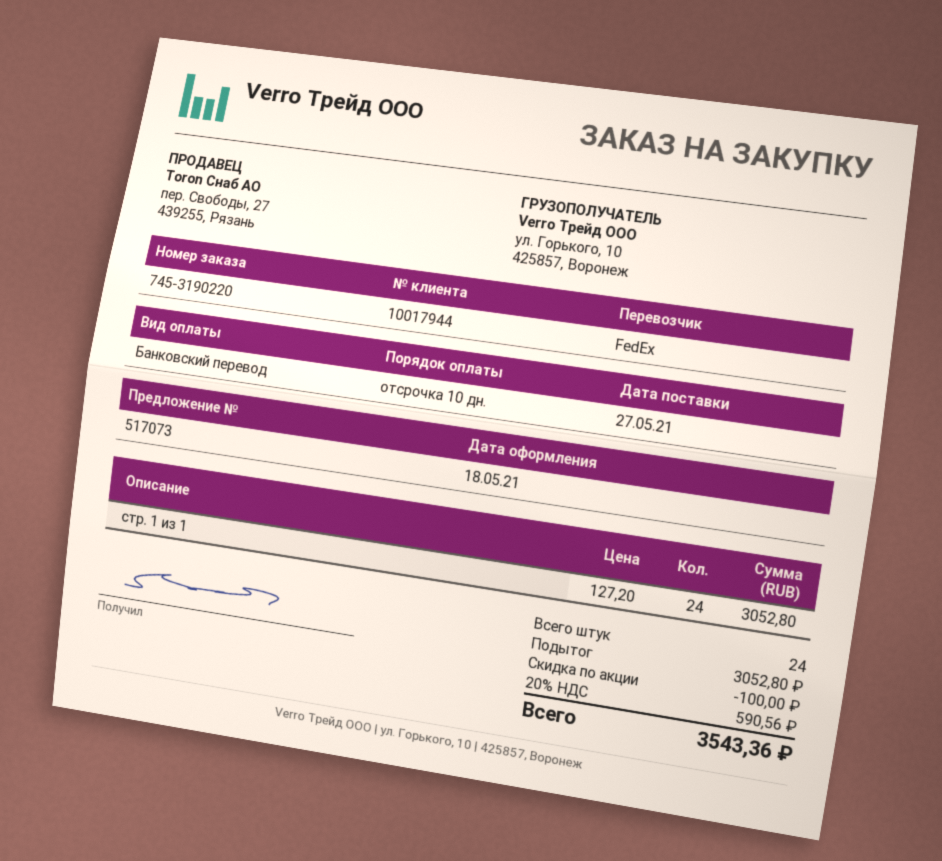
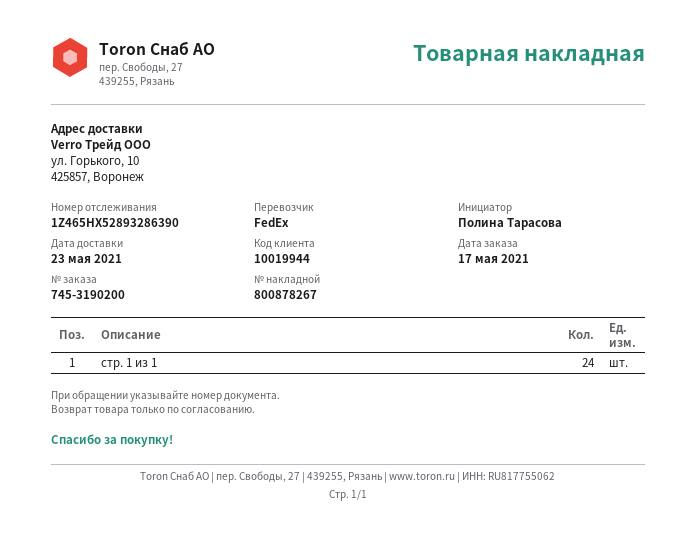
order number: 745-3190220 -> 745-3190200
order date: 2021-05-18 -> 2021-05-17
delivery date: 2021-05-27 -> 2021-05-23
customer number: 10017944 -> 10019944

